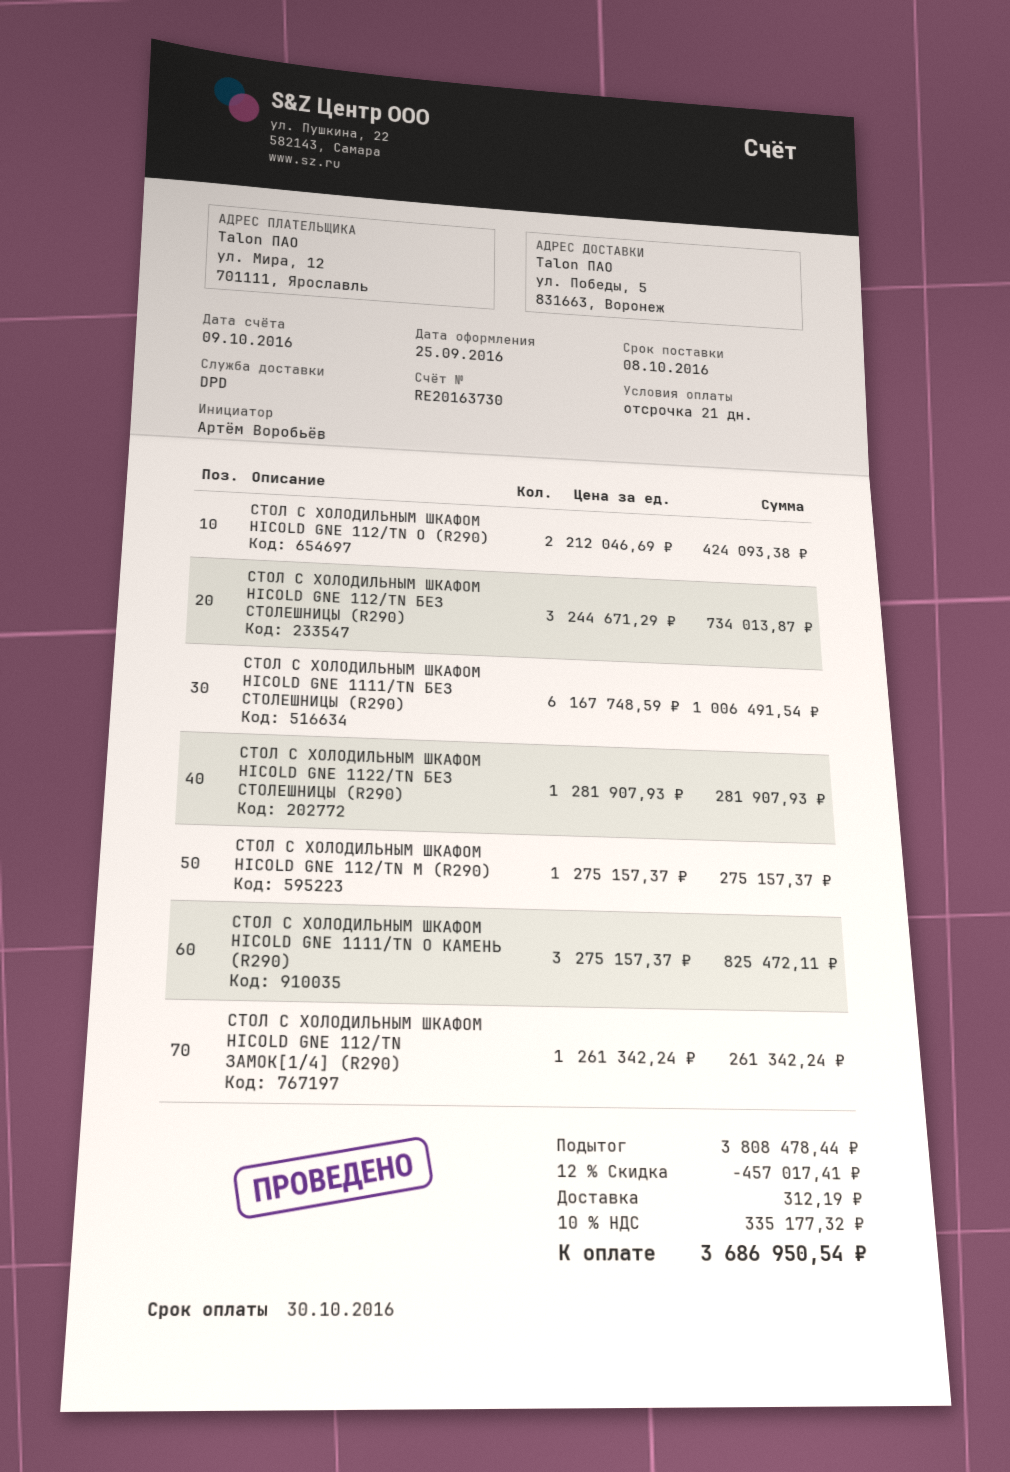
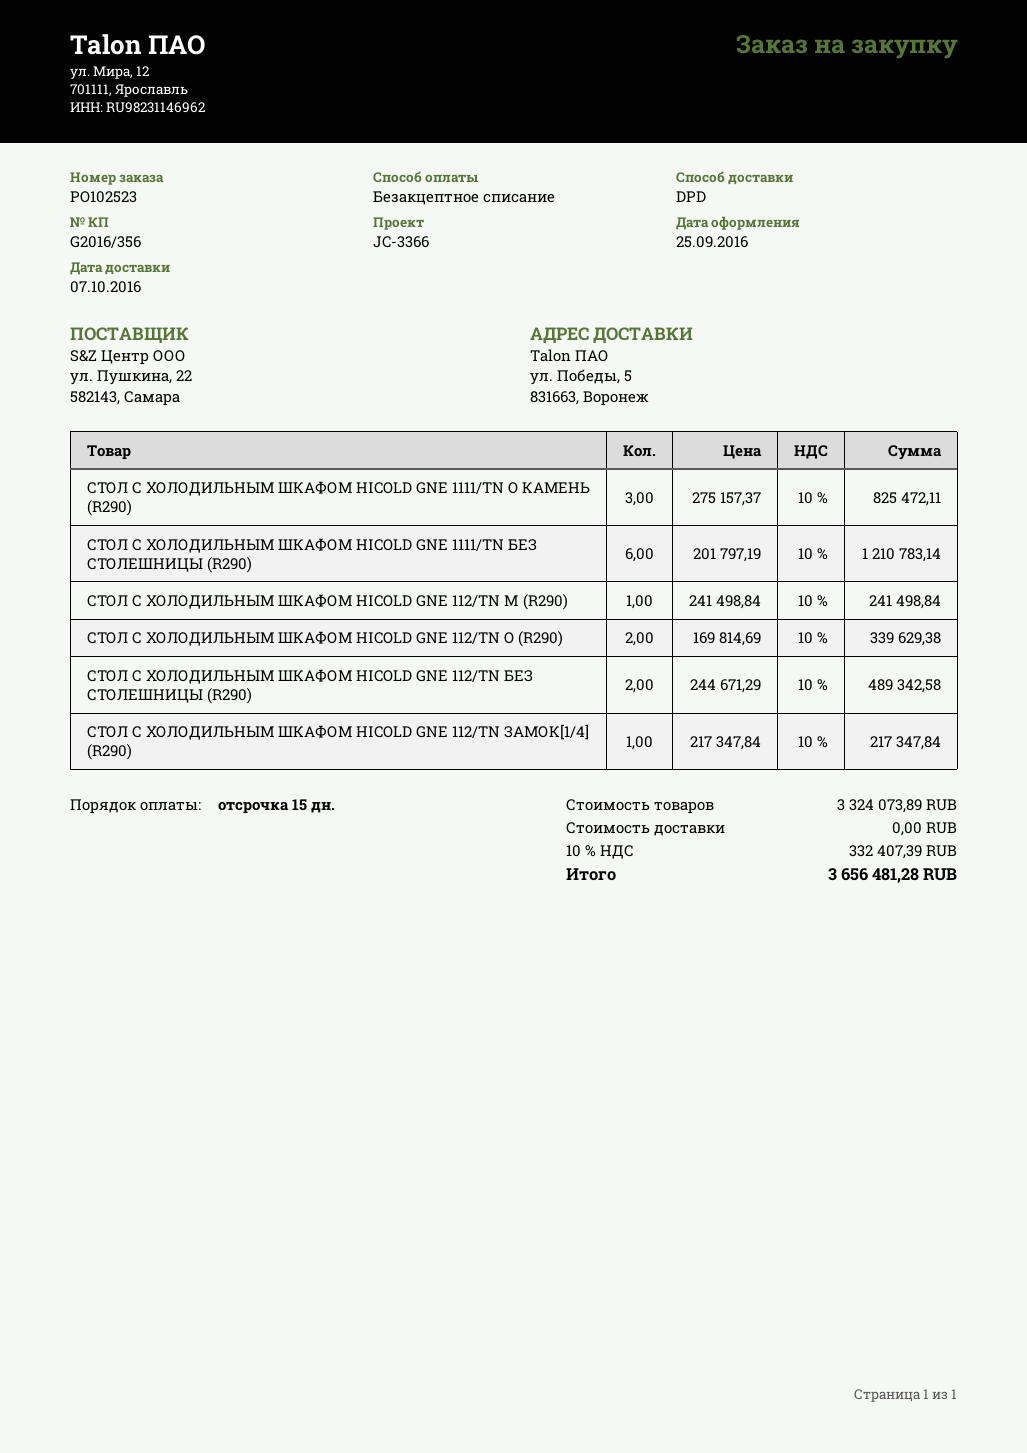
delivery date: 2016-10-08 -> 2016-10-07
payment terms: 21 days -> 15 days
СТОЛ С ХОЛОДИЛЬНЫМ ШКАФОМ HICOLD GNE 112/TN O (R290): 2 x 212046.69 = 424093.38 -> 2 x 169814.69 = 339629.38
СТОЛ С ХОЛОДИЛЬНЫМ ШКАФОМ HICOLD GNE 112/TN БЕЗ СТОЛЕШНИЦЫ (R290): 3 x 244671.29 = 734013.87 -> 2 x 244671.29 = 489342.58
СТОЛ С ХОЛОДИЛЬНЫМ ШКАФОМ HICOLD GNE 1111/TN БЕЗ СТОЛЕШНИЦЫ (R290): 6 x 167748.59 = 1006491.54 -> 6 x 201797.19 = 1210783.14
СТОЛ С ХОЛОДИЛЬНЫМ ШКАФОМ HICOLD GNE 1122/TN БЕЗ СТОЛЕШНИЦЫ (R290): 1 x 281907.93 = 281907.93 -> none
СТОЛ С ХОЛОДИЛЬНЫМ ШКАФОМ HICOLD GNE 112/TN M (R290): 1 x 275157.37 = 275157.37 -> 1 x 241498.84 = 241498.84
СТОЛ С ХОЛОДИЛЬНЫМ ШКАФОМ HICOLD GNE 112/TN ЗАМОК[1/4] (R290): 1 x 261342.24 = 261342.24 -> 1 x 217347.84 = 217347.84
subtotal: 3808478.44 -> 3324073.89
discount: 12% = 457017.41 -> none
shipping: 312.19 -> 0.00
tax: 10% = 335177.32 -> 10% = 332407.39
total: 3686950.54 -> 3656481.28

